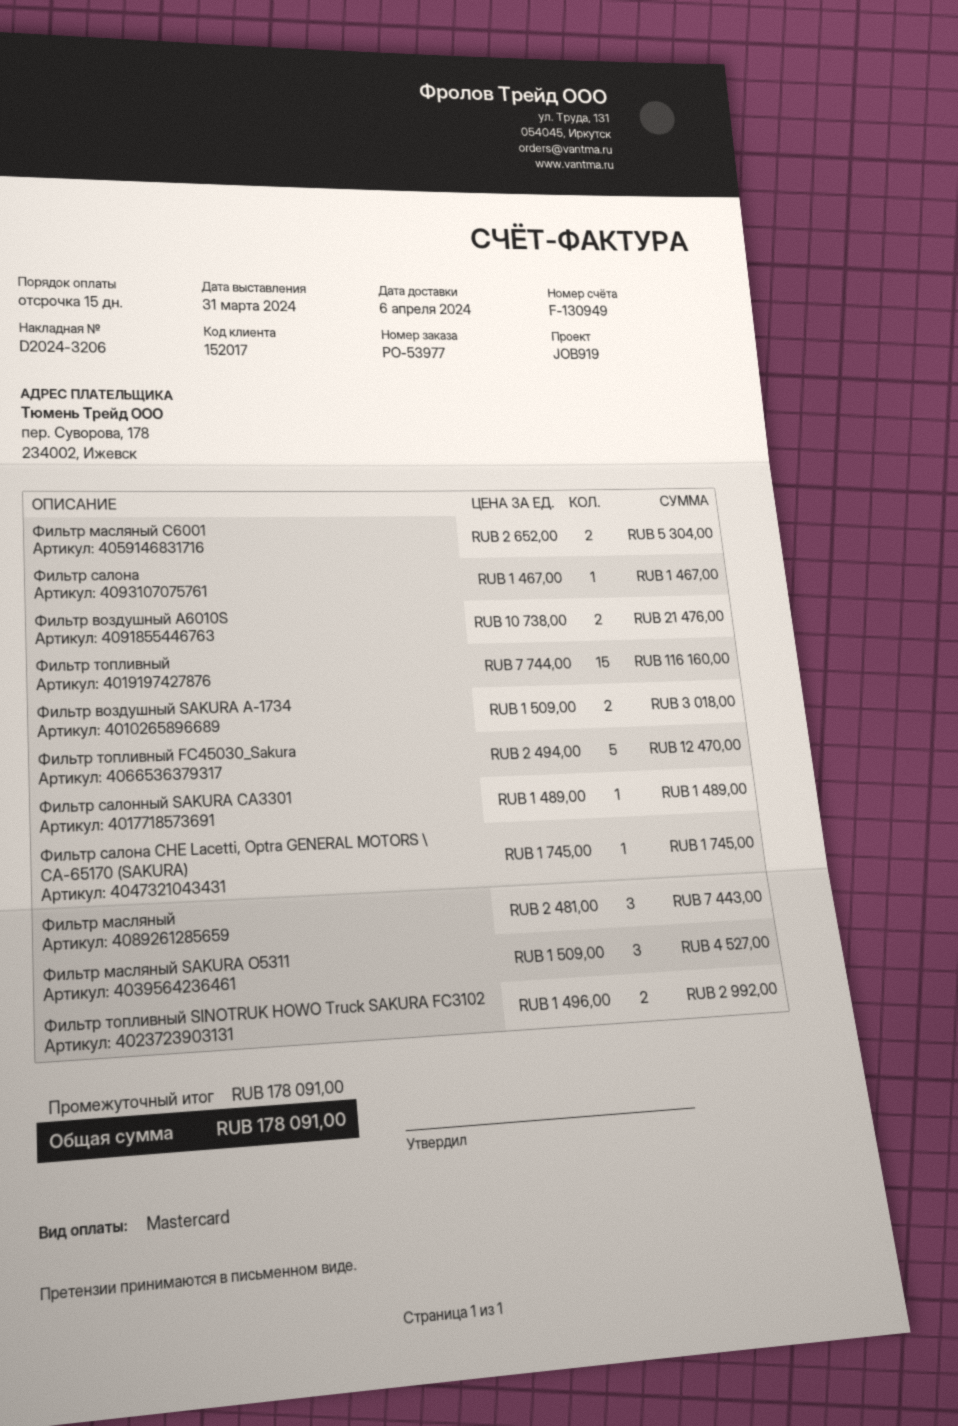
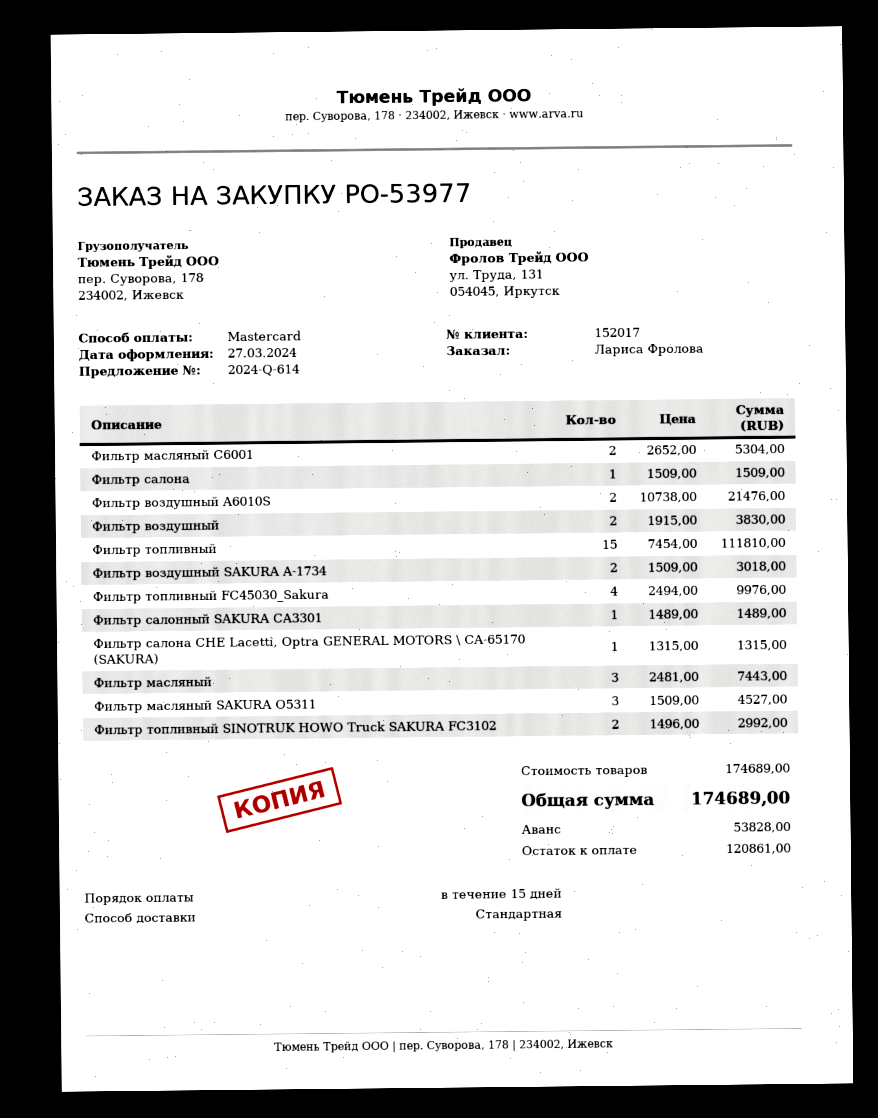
Фильтр салона: 1 x 1467.00 = 1467.00 -> 1 x 1509.00 = 1509.00
Фильтр топливный: 15 x 7744.00 = 116160.00 -> 15 x 7454.00 = 111810.00
Фильтр топливный FC45030_Sakura: 5 x 2494.00 = 12470.00 -> 4 x 2494.00 = 9976.00
Фильтр салона CHE Lacetti, Optra GENERAL MOTORS \ CA-65170 (SAKURA): 1 x 1745.00 = 1745.00 -> 1 x 1315.00 = 1315.00
Фильтр воздушный: none -> 2 x 1915.00 = 3830.00
subtotal: 178091.00 -> 174689.00
total: 178091.00 -> 174689.00

